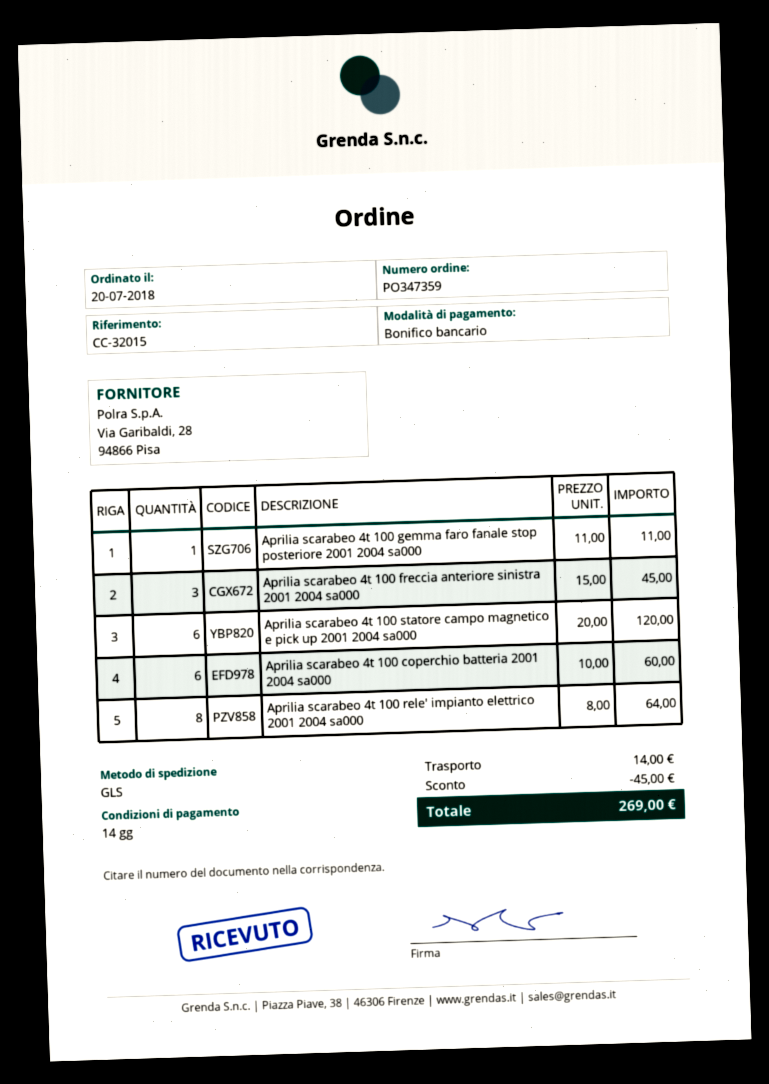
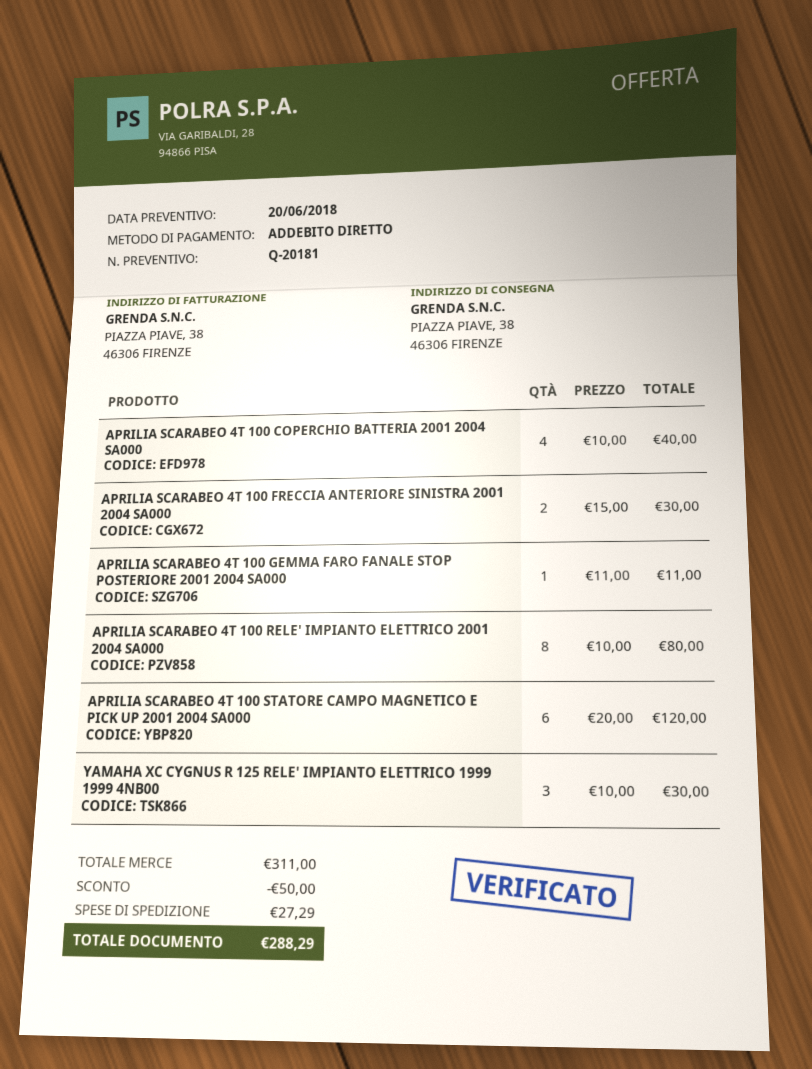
payment method: bank transfer -> direct debit
Aprilia scarabeo 4t 100 freccia anteriore sinistra 2001 2004 sa000: 3 x 15.00 = 45.00 -> 2 x 15.00 = 30.00
Aprilia scarabeo 4t 100 coperchio batteria 2001 2004 sa000: 6 x 10.00 = 60.00 -> 4 x 10.00 = 40.00
Aprilia scarabeo 4t 100 rele' impianto elettrico 2001 2004 sa000: 8 x 8.00 = 64.00 -> 8 x 10.00 = 80.00
YAMAHA XC CYGNUS R 125 RELE' IMPIANTO ELETTRICO 1999 1999 4NB00: none -> 3 x 10.00 = 30.00
discount: 45.00 -> 50.00
shipping: 14.00 -> 27.29
total: 269.00 -> 288.29

